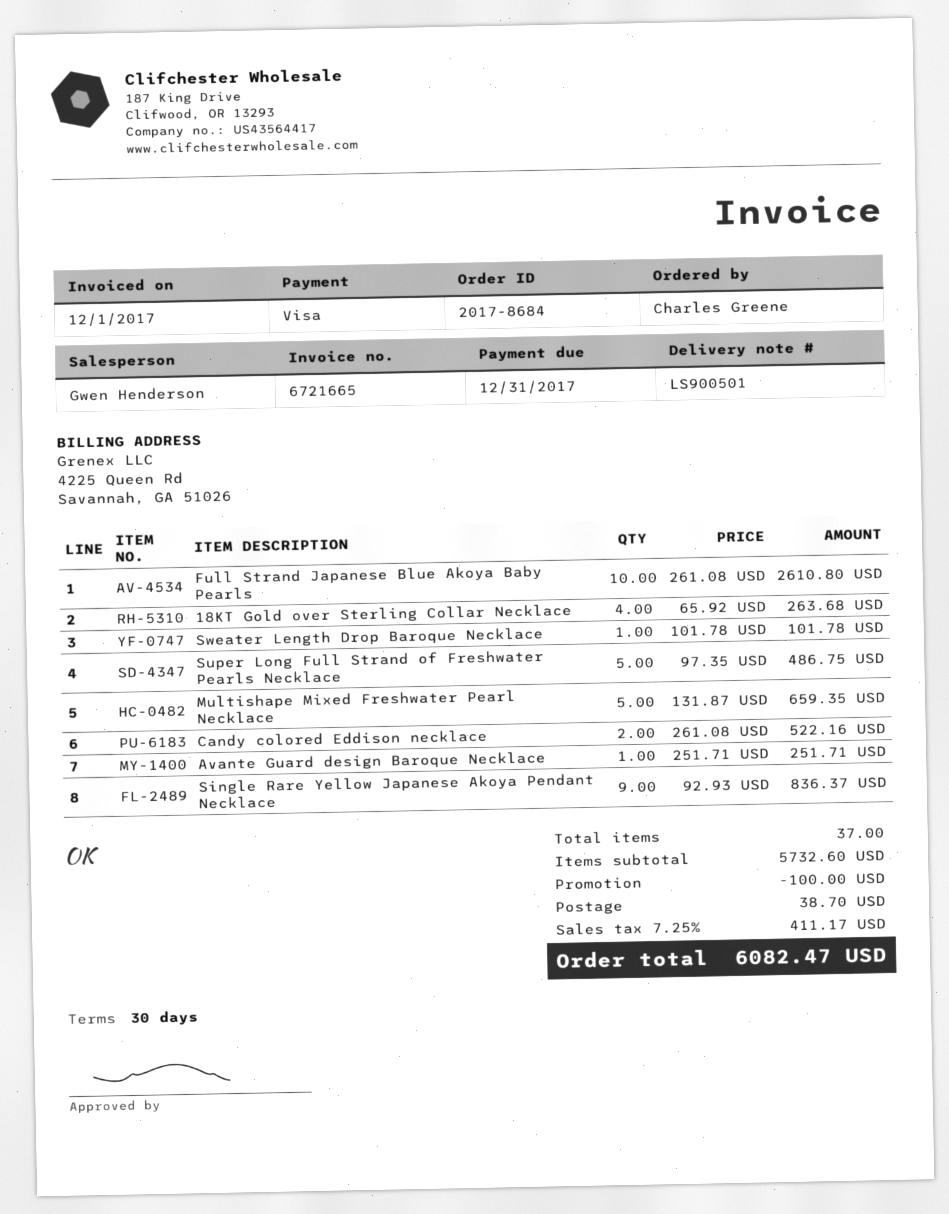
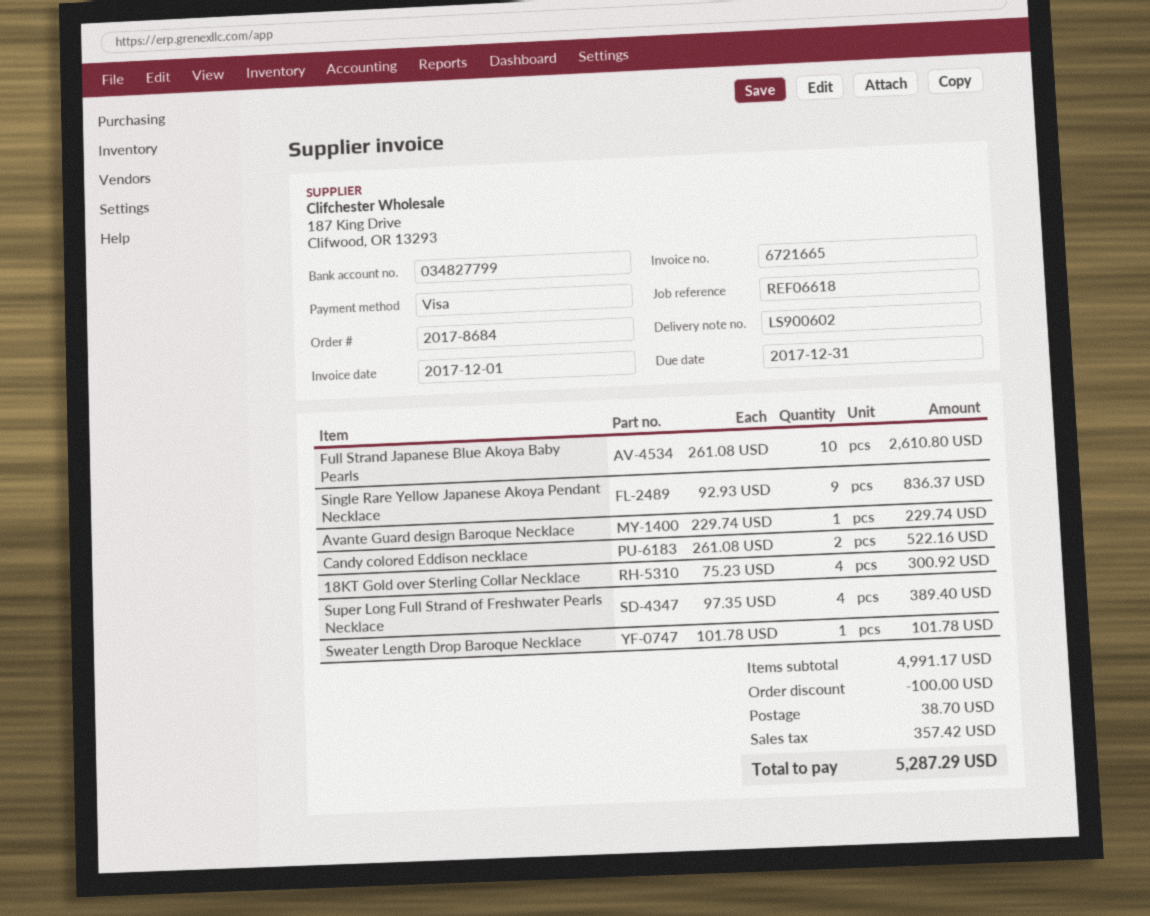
delivery note number: LS900501 -> LS900602
18KT Gold over Sterling Collar Necklace: 4 x 65.92 = 263.68 -> 4 x 75.23 = 300.92
Super Long Full Strand of Freshwater Pearls Necklace: 5 x 97.35 = 486.75 -> 4 x 97.35 = 389.40
Multishape Mixed Freshwater Pearl Necklace: 5 x 131.87 = 659.35 -> none
Avante Guard design Baroque Necklace: 1 x 251.71 = 251.71 -> 1 x 229.74 = 229.74
subtotal: 5732.60 -> 4991.17
tax: 411.17 -> 357.42
total: 6082.47 -> 5287.29

